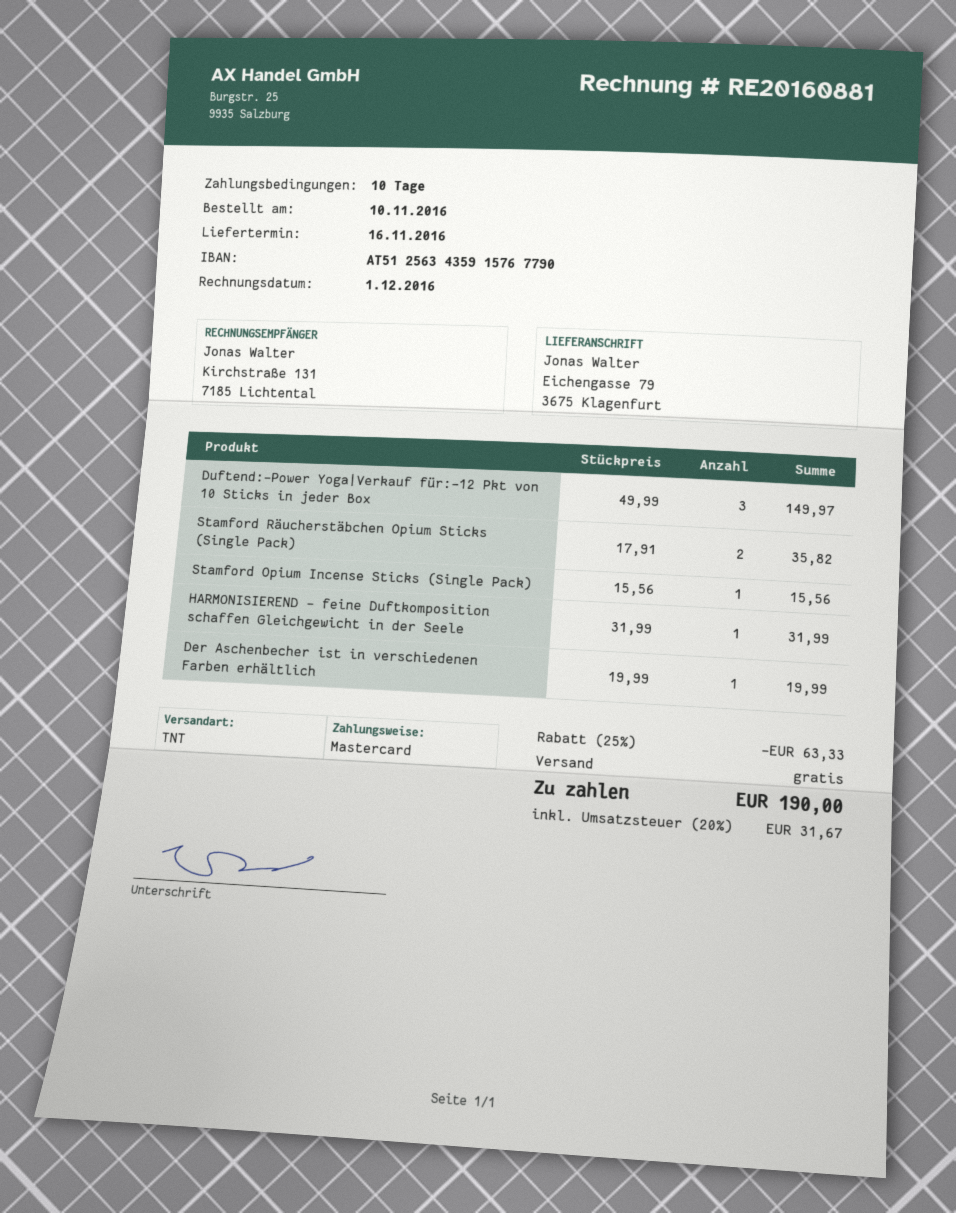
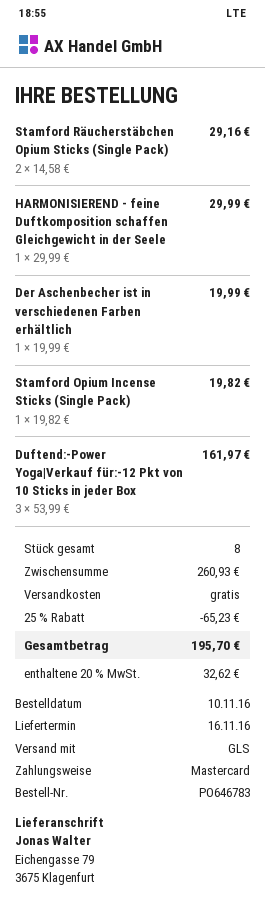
shipping method: TNT -> GLS
Duftend:-Power Yoga|Verkauf für:-12 Pkt von 10 Sticks in jeder Box: 3 x 49.99 = 149.97 -> 3 x 53.99 = 161.97
Stamford Räucherstäbchen Opium Sticks (Single Pack): 2 x 17.91 = 35.82 -> 2 x 14.58 = 29.16
Stamford Opium Incense Sticks (Single Pack): 1 x 15.56 = 15.56 -> 1 x 19.82 = 19.82
HARMONISIEREND - feine Duftkomposition schaffen Gleichgewicht in der Seele: 1 x 31.99 = 31.99 -> 1 x 29.99 = 29.99
discount: 25% = 63.33 -> 25% = 65.23
tax: 20% = 31.67 -> 20% = 32.62
total: 190.00 -> 195.70

